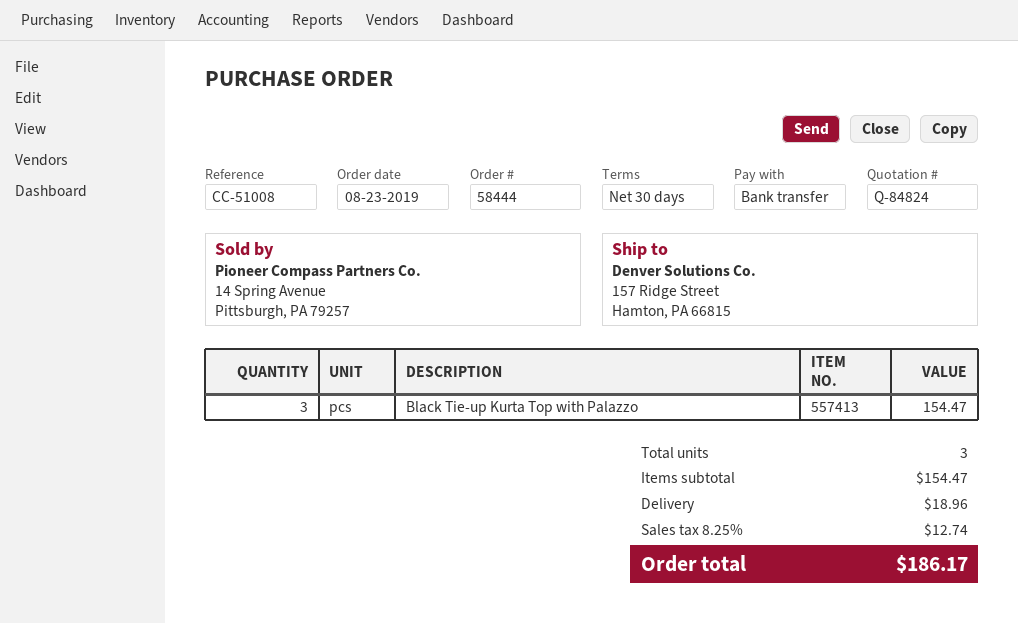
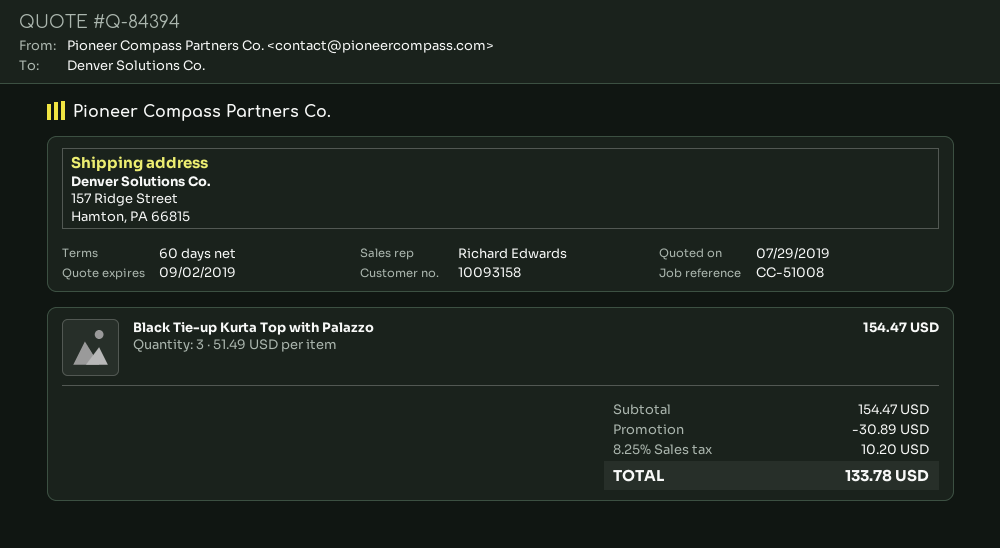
quote number: Q-84824 -> Q-84394
payment terms: 30 days -> 60 days
discount: none -> 30.89
shipping: 18.96 -> none
tax: 8.25% = 12.74 -> 8.25% = 10.20
total: 186.17 -> 133.78

